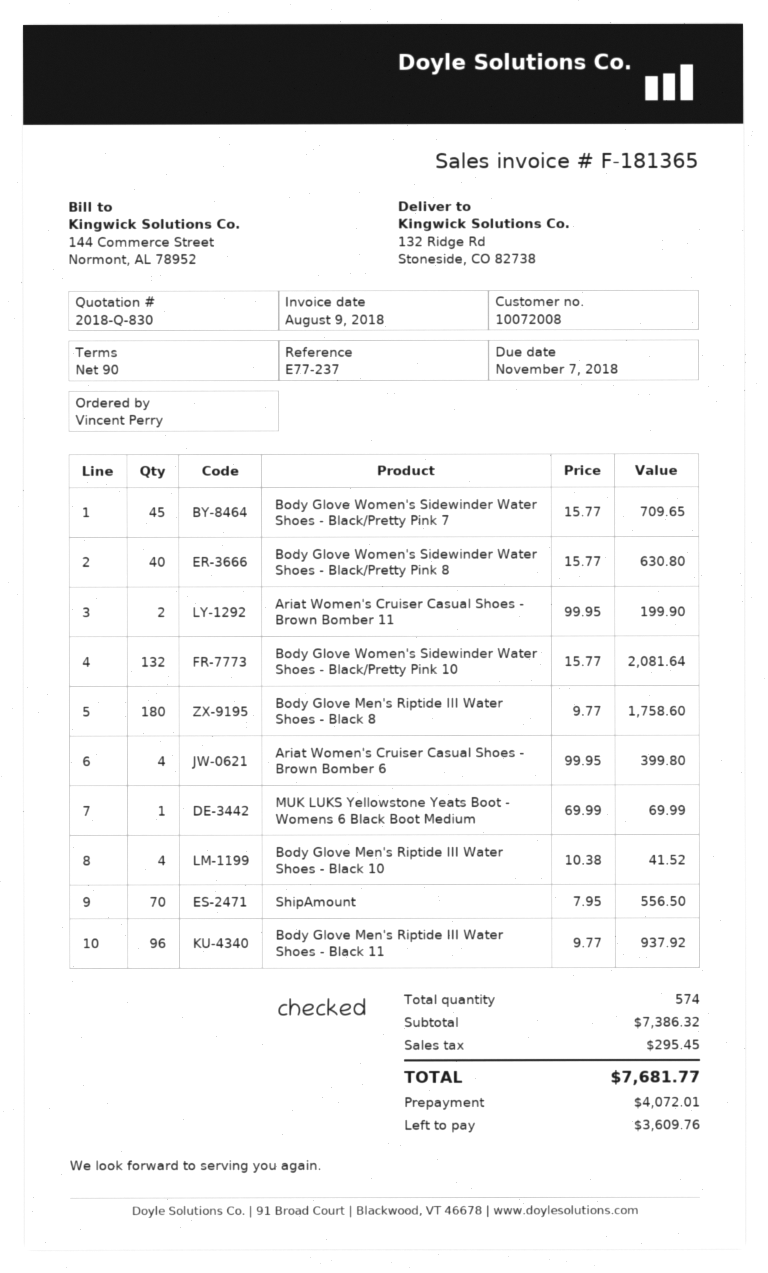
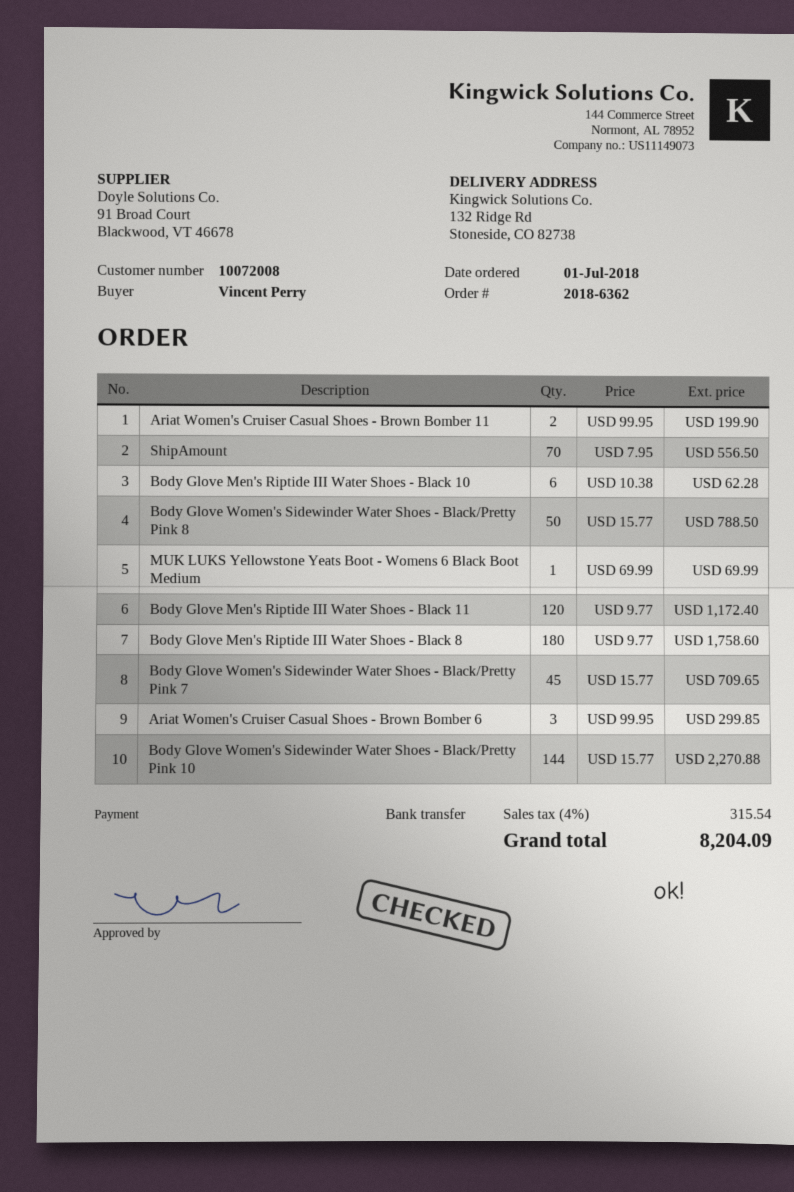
Body Glove Women's Sidewinder Water Shoes - Black/Pretty Pink 8: 40 x 15.77 = 630.80 -> 50 x 15.77 = 788.50
Body Glove Women's Sidewinder Water Shoes - Black/Pretty Pink 10: 132 x 15.77 = 2081.64 -> 144 x 15.77 = 2270.88
Ariat Women's Cruiser Casual Shoes - Brown Bomber 6: 4 x 99.95 = 399.80 -> 3 x 99.95 = 299.85
Body Glove Men's Riptide III Water Shoes - Black 10: 4 x 10.38 = 41.52 -> 6 x 10.38 = 62.28
Body Glove Men's Riptide III Water Shoes - Black 11: 96 x 9.77 = 937.92 -> 120 x 9.77 = 1172.40
tax: 295.45 -> 315.54
total: 7681.77 -> 8204.09

